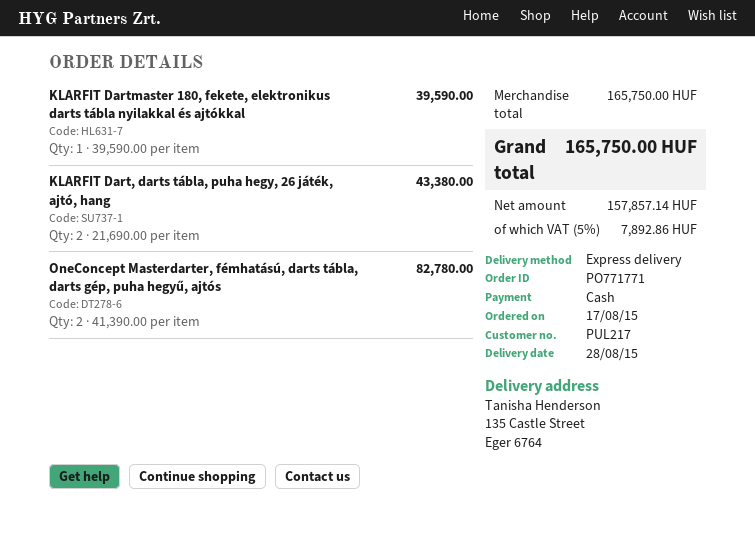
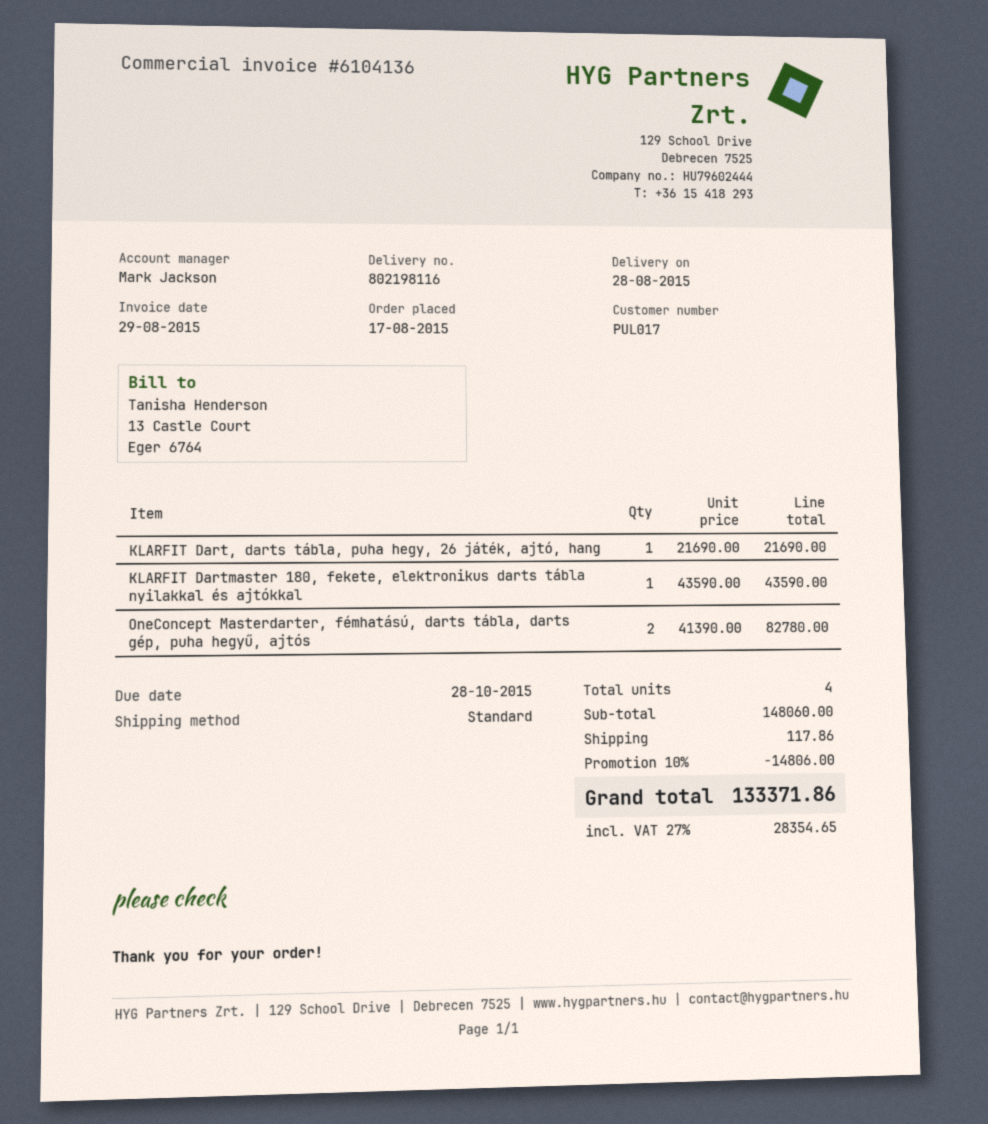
customer number: PUL217 -> PUL017
shipping method: express -> standard
KLARFIT Dartmaster 180, fekete, elektronikus darts tábla nyilakkal és ajtókkal: 1 x 39590.00 = 39590.00 -> 1 x 43590.00 = 43590.00
KLARFIT Dart, darts tábla, puha hegy, 26 játék, ajtó, hang: 2 x 21690.00 = 43380.00 -> 1 x 21690.00 = 21690.00
subtotal: 165750.00 -> 148060.00
discount: none -> 10% = 14806.00
shipping: none -> 117.86
tax: 5% = 7892.86 -> 27% = 28354.65
total: 165750.00 -> 133371.86

